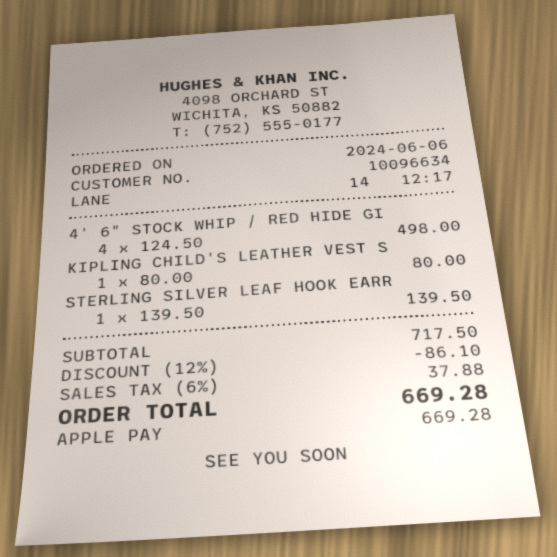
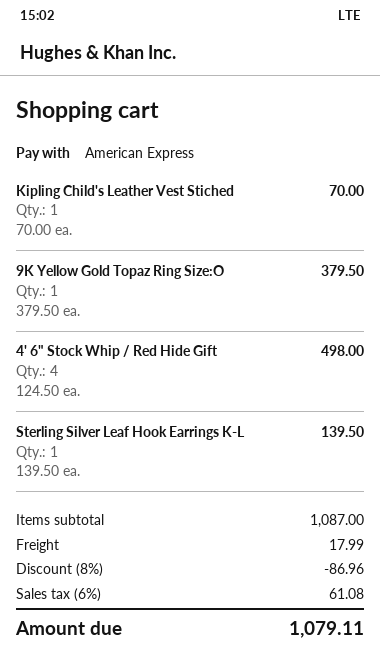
payment method: Apple Pay -> American Express
KIPLING CHILD'S LEATHER VEST S: 1 x 80.00 = 80.00 -> 1 x 70.00 = 70.00
9K Yellow Gold Topaz Ring Size:O: none -> 1 x 379.50 = 379.50
subtotal: 717.50 -> 1087.00
discount: 12% = 86.10 -> 8% = 86.96
shipping: none -> 17.99
tax: 6% = 37.88 -> 6% = 61.08
total: 669.28 -> 1079.11

